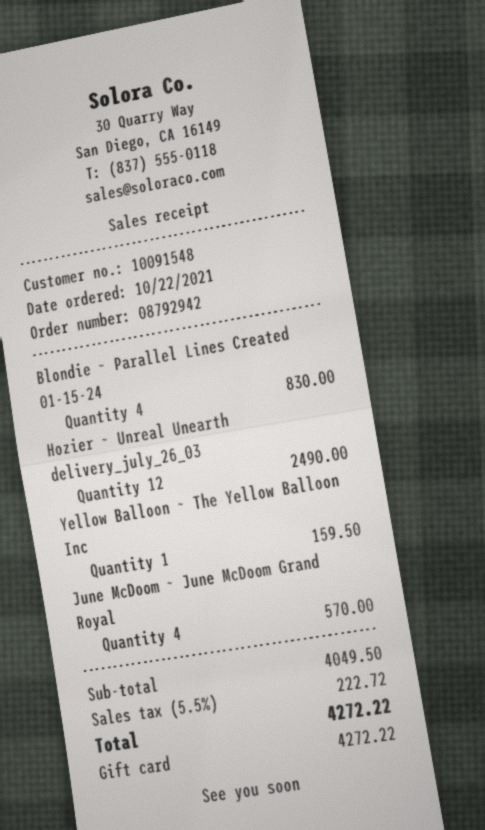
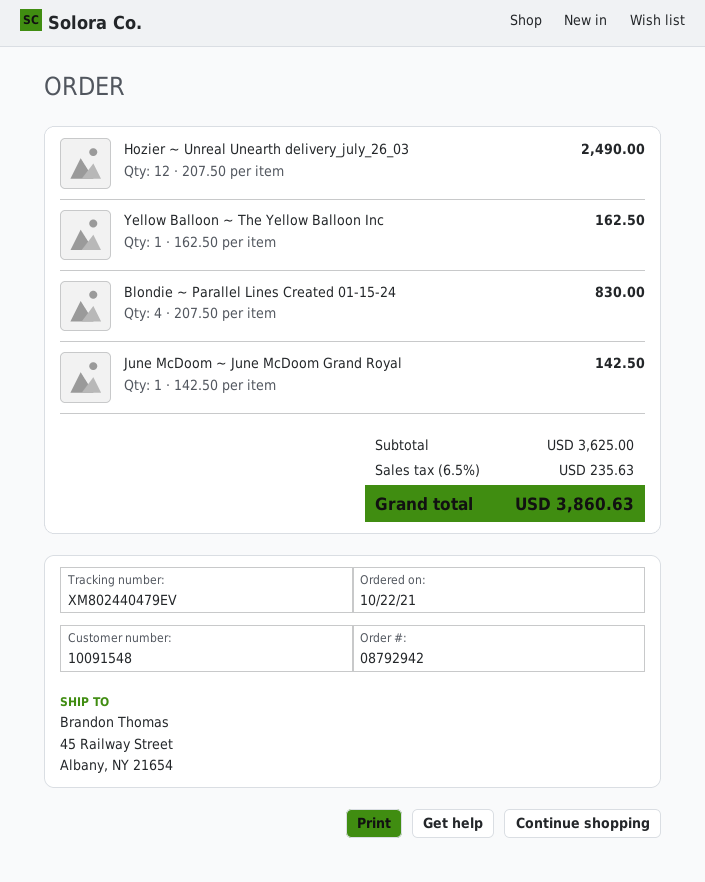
Yellow Balloon ~ The Yellow Balloon Inc: 1 for 159.50 -> 1 for 162.50
June McDoom ~ June McDoom Grand Royal: 4 for 570.00 -> 1 for 142.50
subtotal: 4049.50 -> 3625.00
tax: 5.5% = 222.72 -> 6.5% = 235.63
total: 4272.22 -> 3860.63

